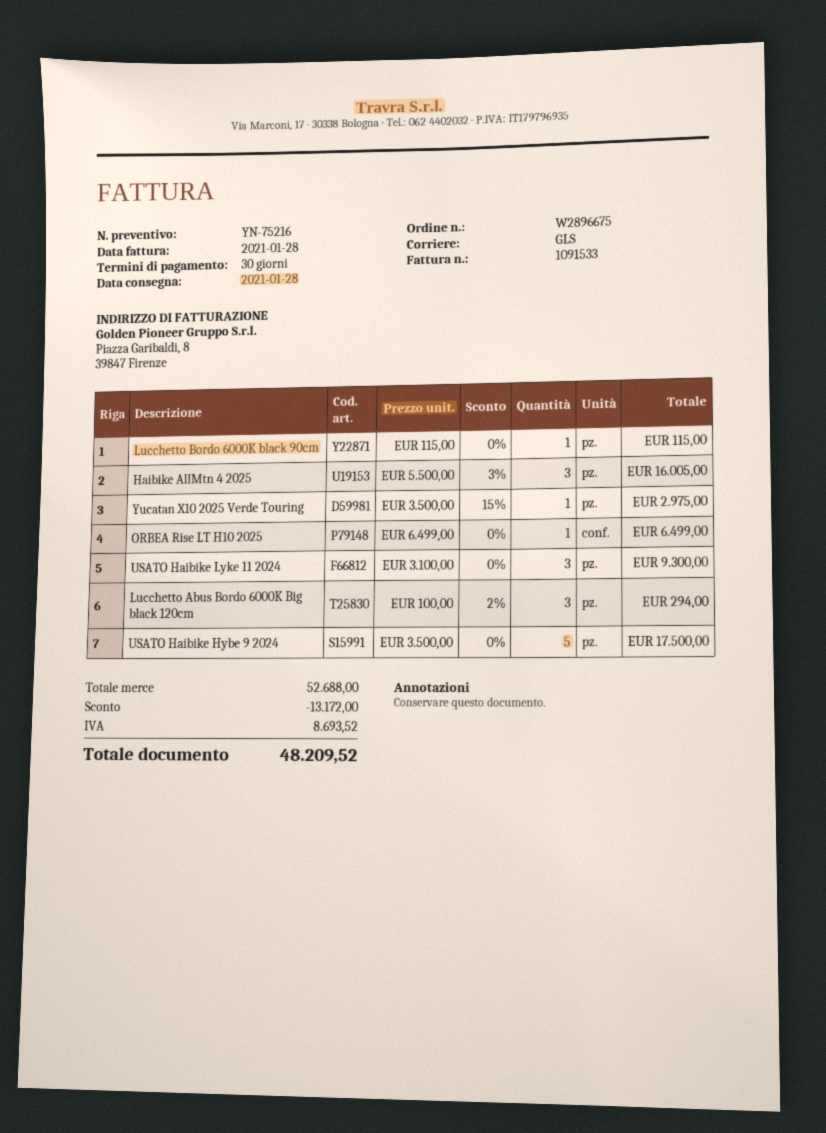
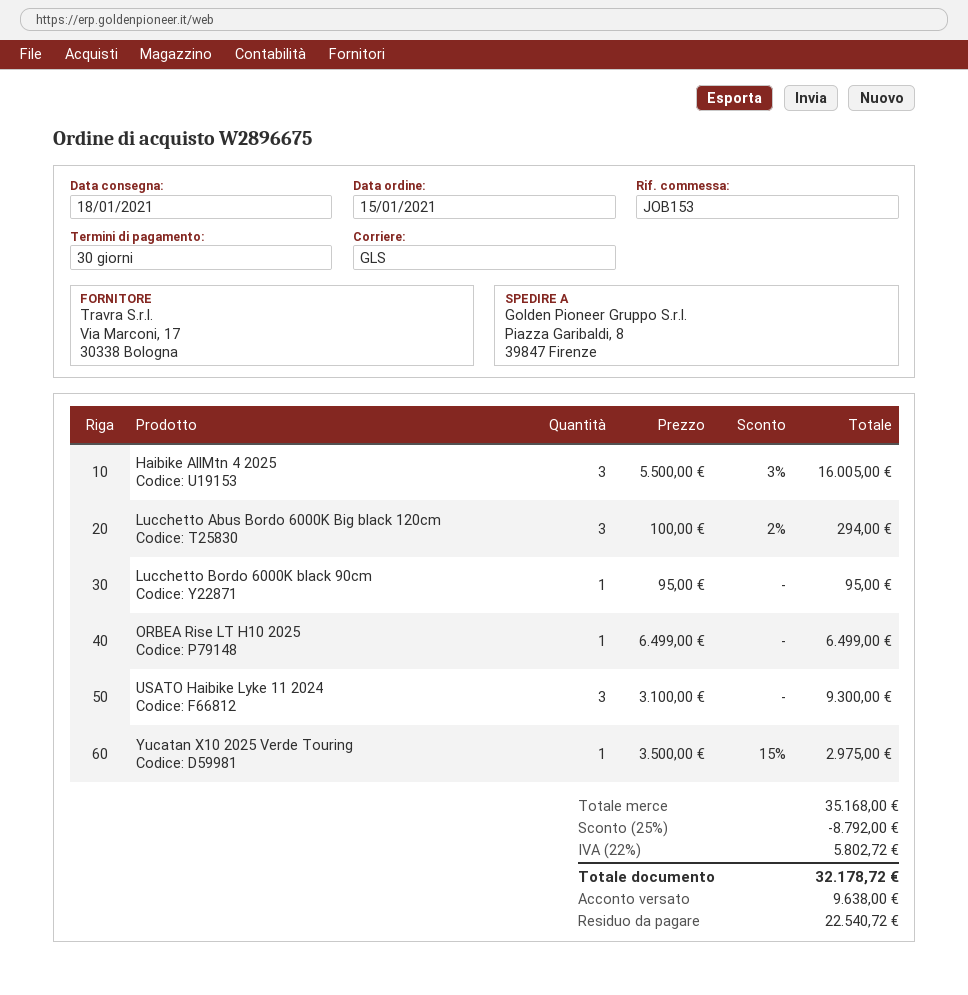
delivery date: 2021-01-28 -> 2021-01-18
Lucchetto Bordo 6000K black 90cm: 1 x 115.00 = 115.00 -> 1 x 95.00 = 95.00
USATO Haibike Hybe 9 2024: 5 x 3500.00 = 17500.00 -> none
subtotal: 52688.00 -> 35168.00
discount: 13172.00 -> 8792.00
tax: 8693.52 -> 5802.72
total: 48209.52 -> 32178.72

